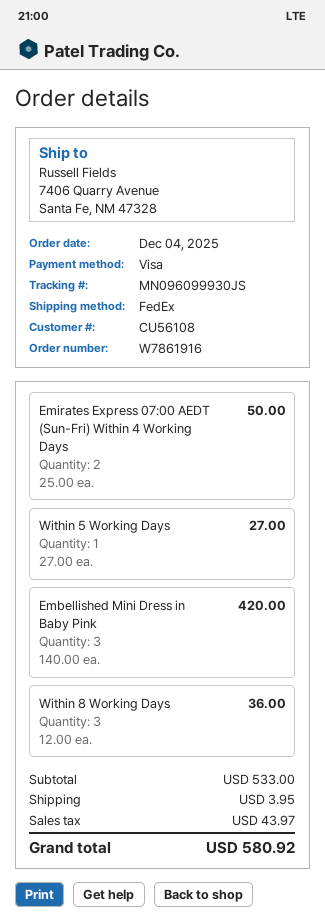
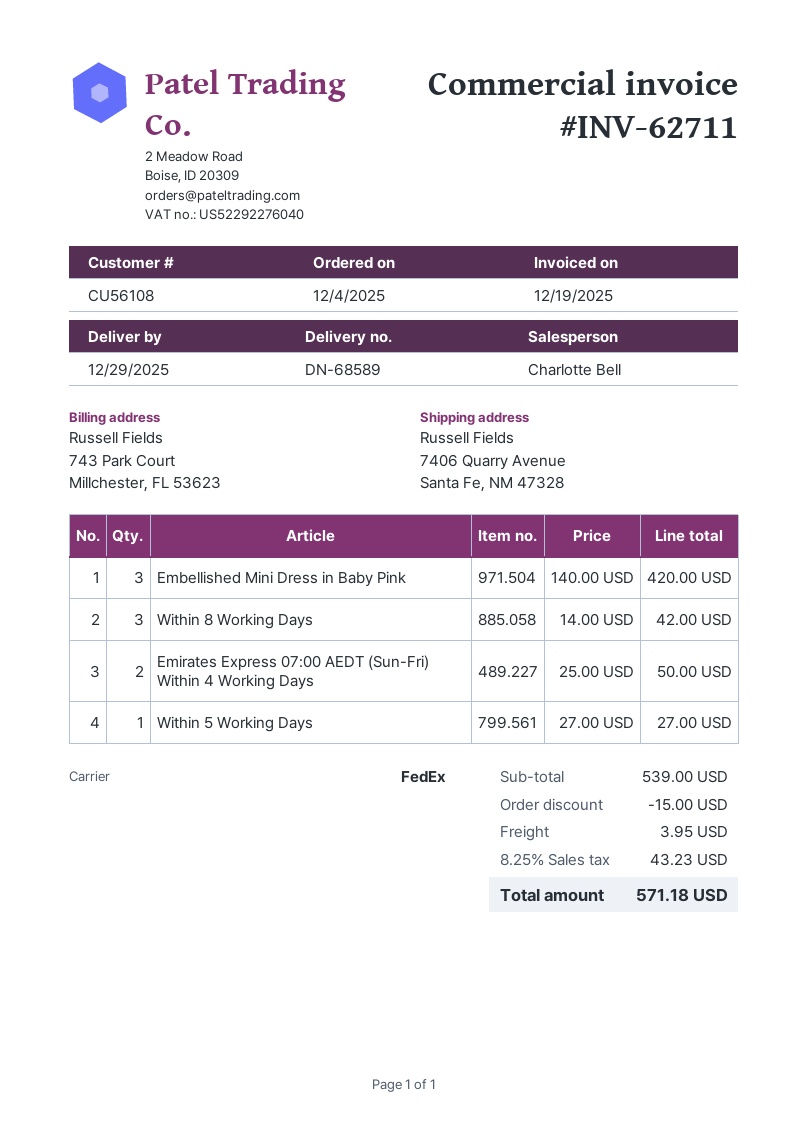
Within 8 Working Days: 3 x 12.00 = 36.00 -> 3 x 14.00 = 42.00
subtotal: 533.00 -> 539.00
discount: none -> 15.00
tax: 43.97 -> 43.23
total: 580.92 -> 571.18

